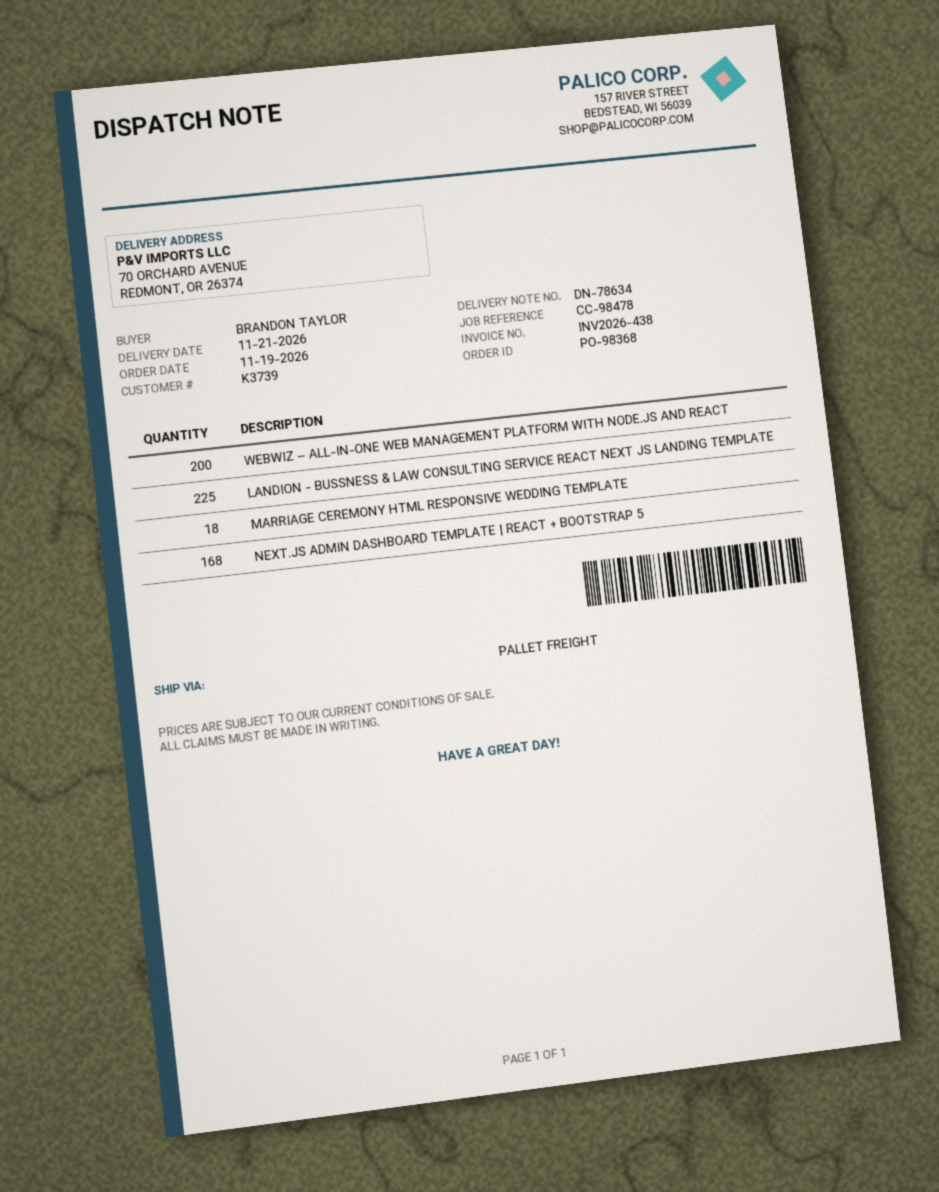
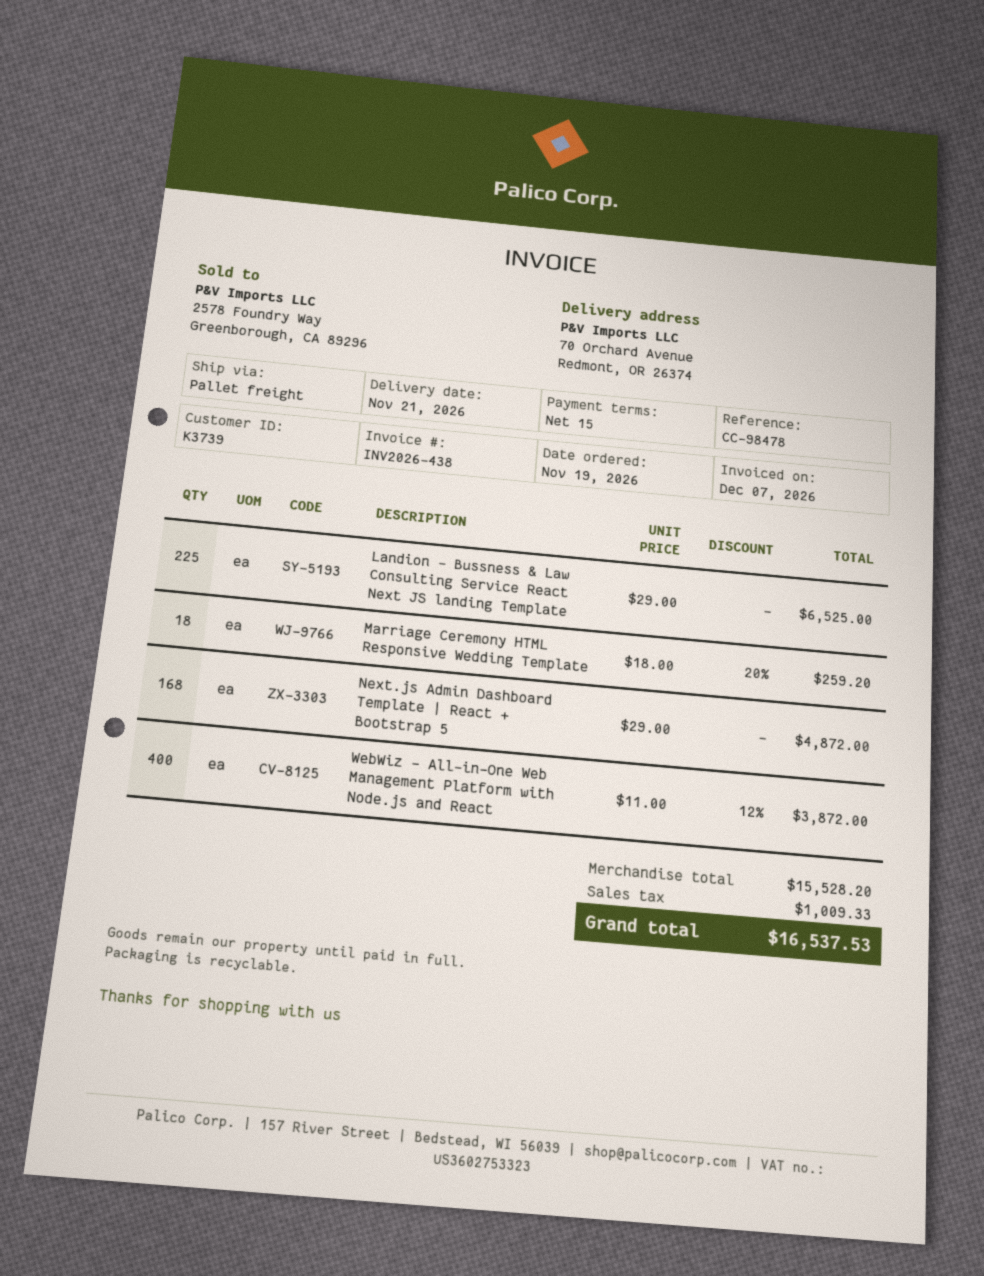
WEBWIZ – ALL-IN-ONE WEB MANAGEMENT PLATFORM WITH NODE.JS AND REACT: 200 -> 400

